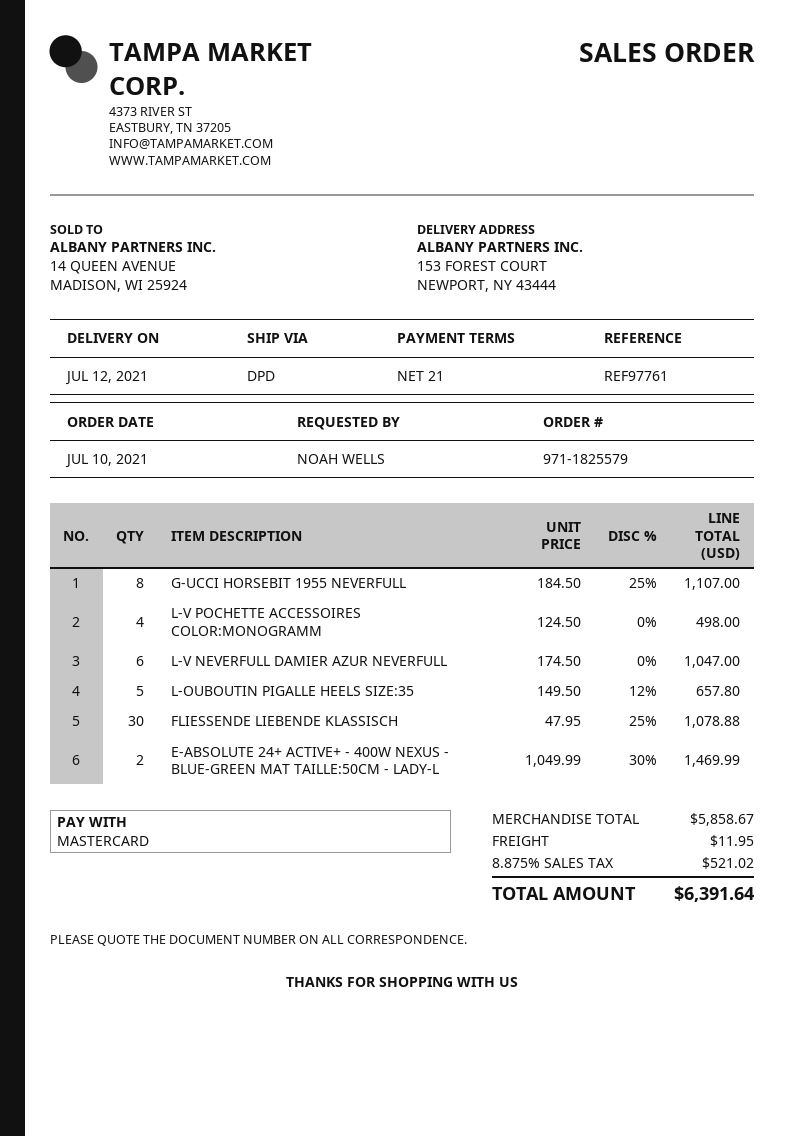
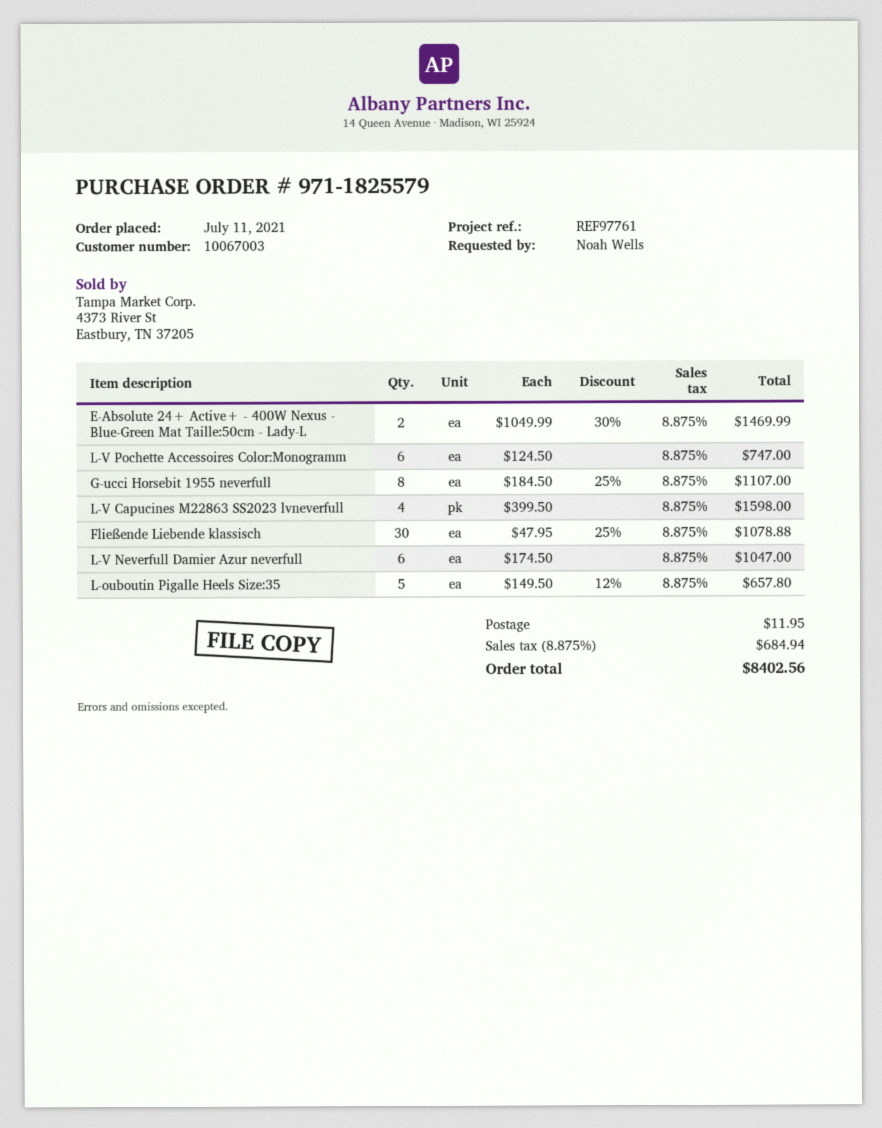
order date: 2021-07-10 -> 2021-07-11
L-V POCHETTE ACCESSOIRES COLOR:MONOGRAMM: 4 x 124.50 = 498.00 -> 6 x 124.50 = 747.00
L-V Capucines M22863 SS2023 lvneverfull: none -> 4 x 399.50 = 1598.00
tax: 8.875% = 521.02 -> 8.875% = 684.94
total: 6391.64 -> 8402.56

